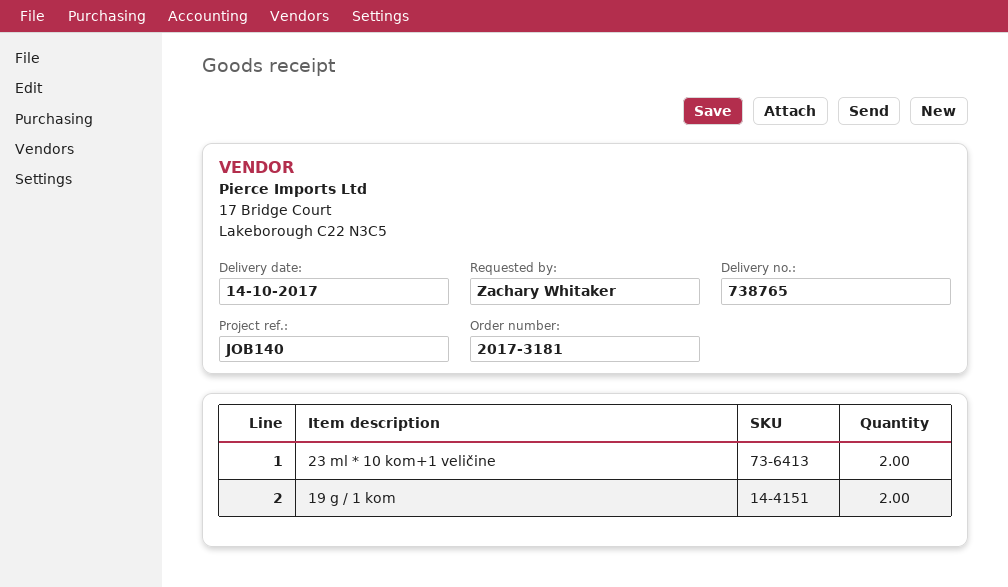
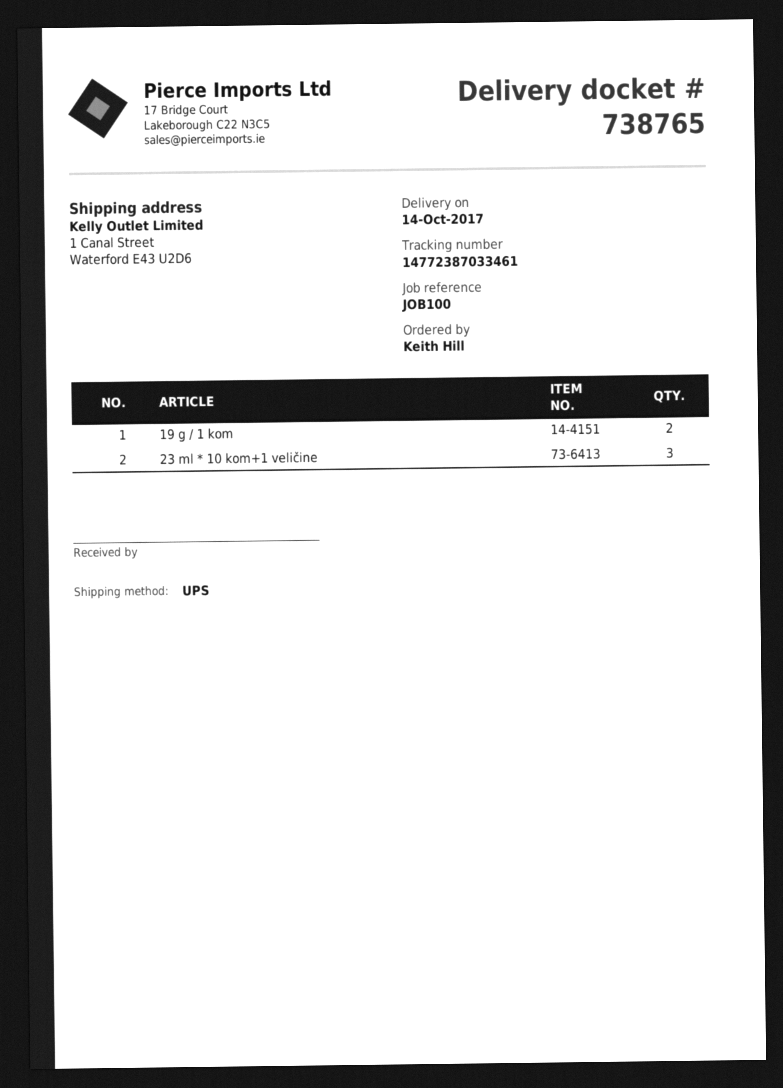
reference: JOB140 -> JOB100
ordered by: Zachary Whitaker -> Keith Hill
23 ml * 10 kom+1 veličine: 2 -> 3

